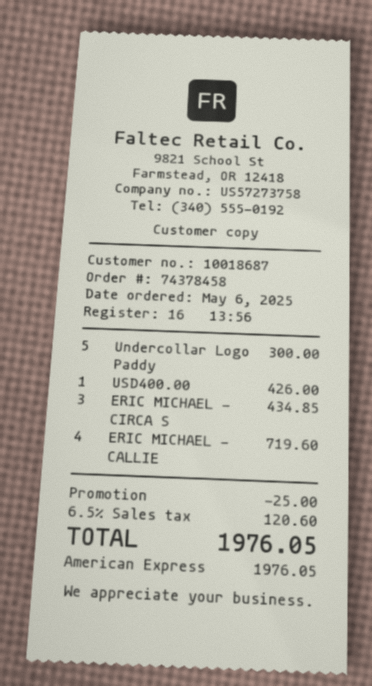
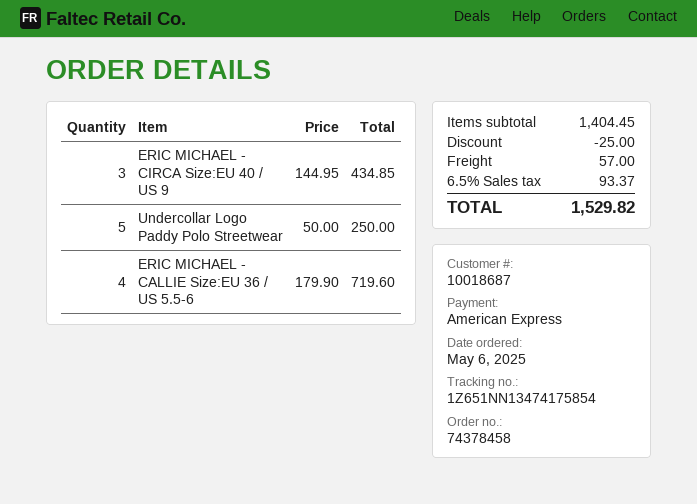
Undercollar Logo Paddy: 5 for 300.00 -> 5 for 250.00
USD400.00: 1 for 426.00 -> none
shipping: none -> 57.00
tax: 6.5% = 120.60 -> 6.5% = 93.37
total: 1976.05 -> 1529.82

